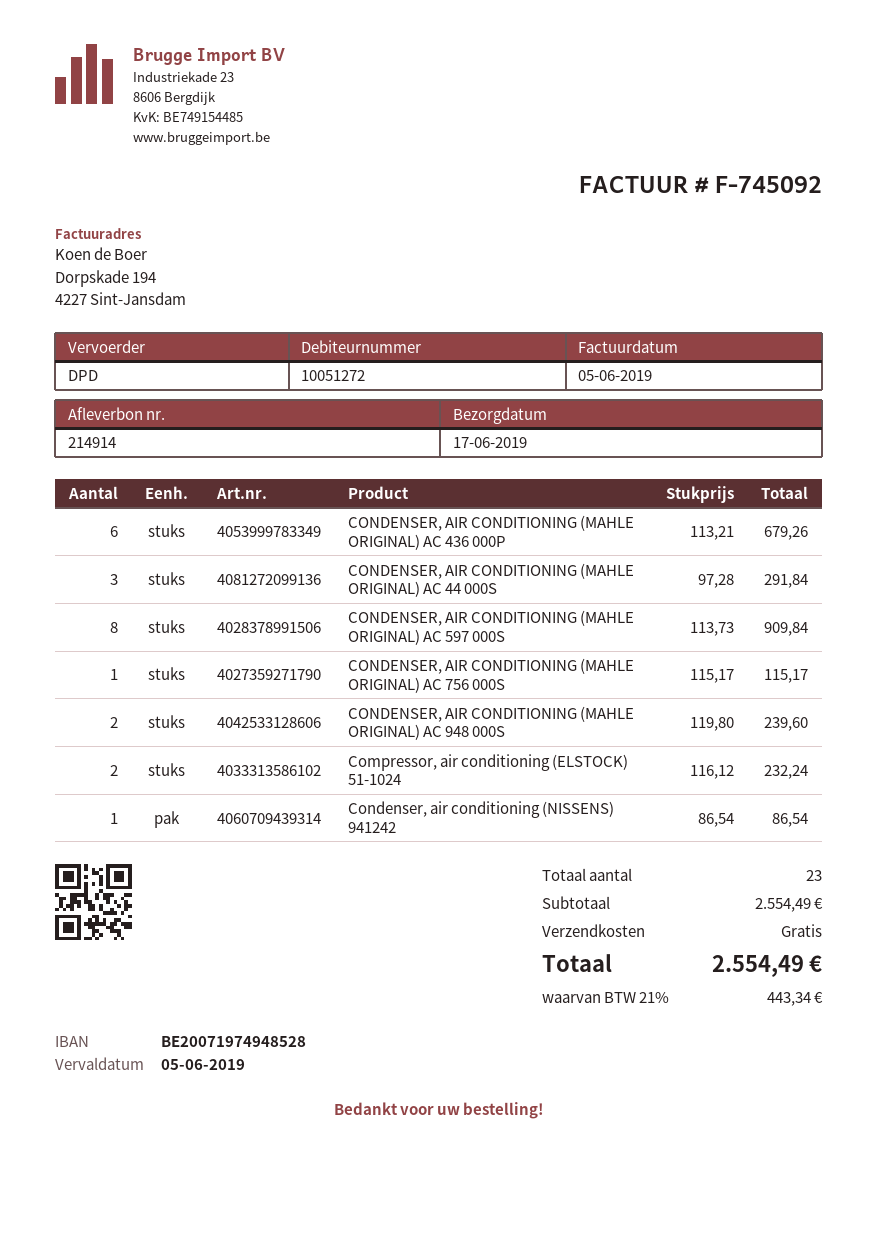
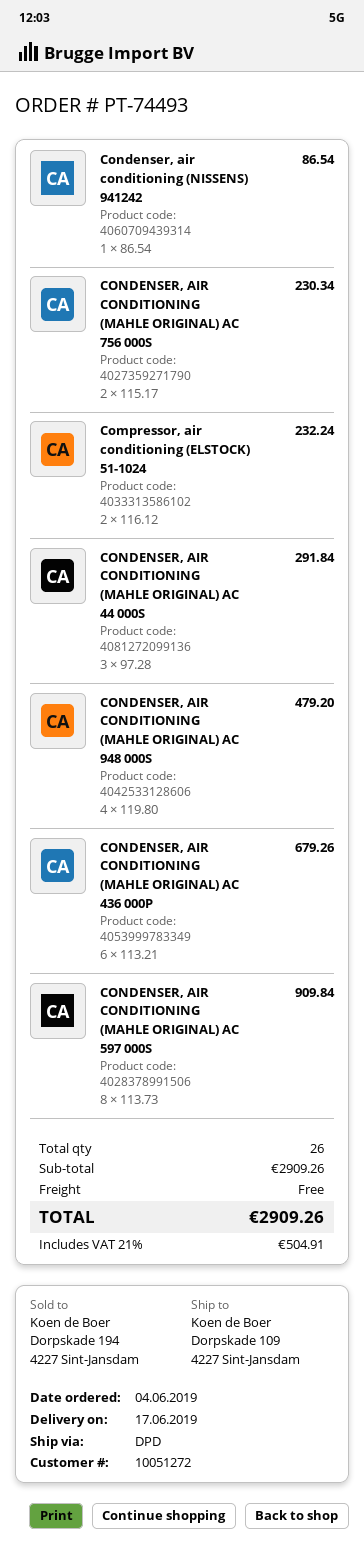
CONDENSER, AIR CONDITIONING (MAHLE ORIGINAL) AC 756 000S: 1 x 115.17 = 115.17 -> 2 x 115.17 = 230.34
CONDENSER, AIR CONDITIONING (MAHLE ORIGINAL) AC 948 000S: 2 x 119.80 = 239.60 -> 4 x 119.80 = 479.20
total quantity: 23 -> 26
subtotal: 2554.49 -> 2909.26
tax: 21% = 443.34 -> 21% = 504.91
total: 2554.49 -> 2909.26

